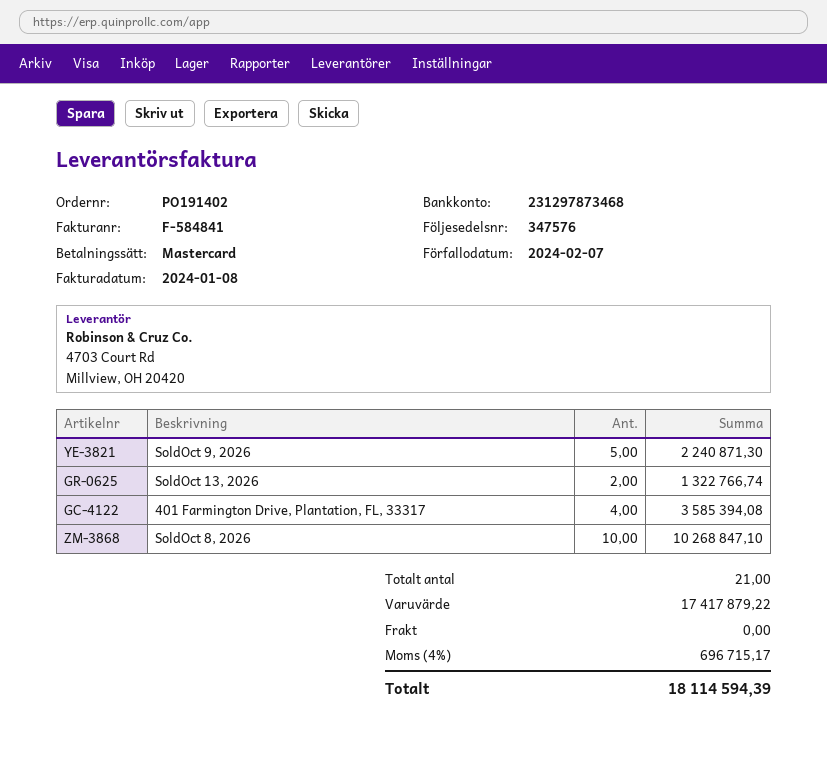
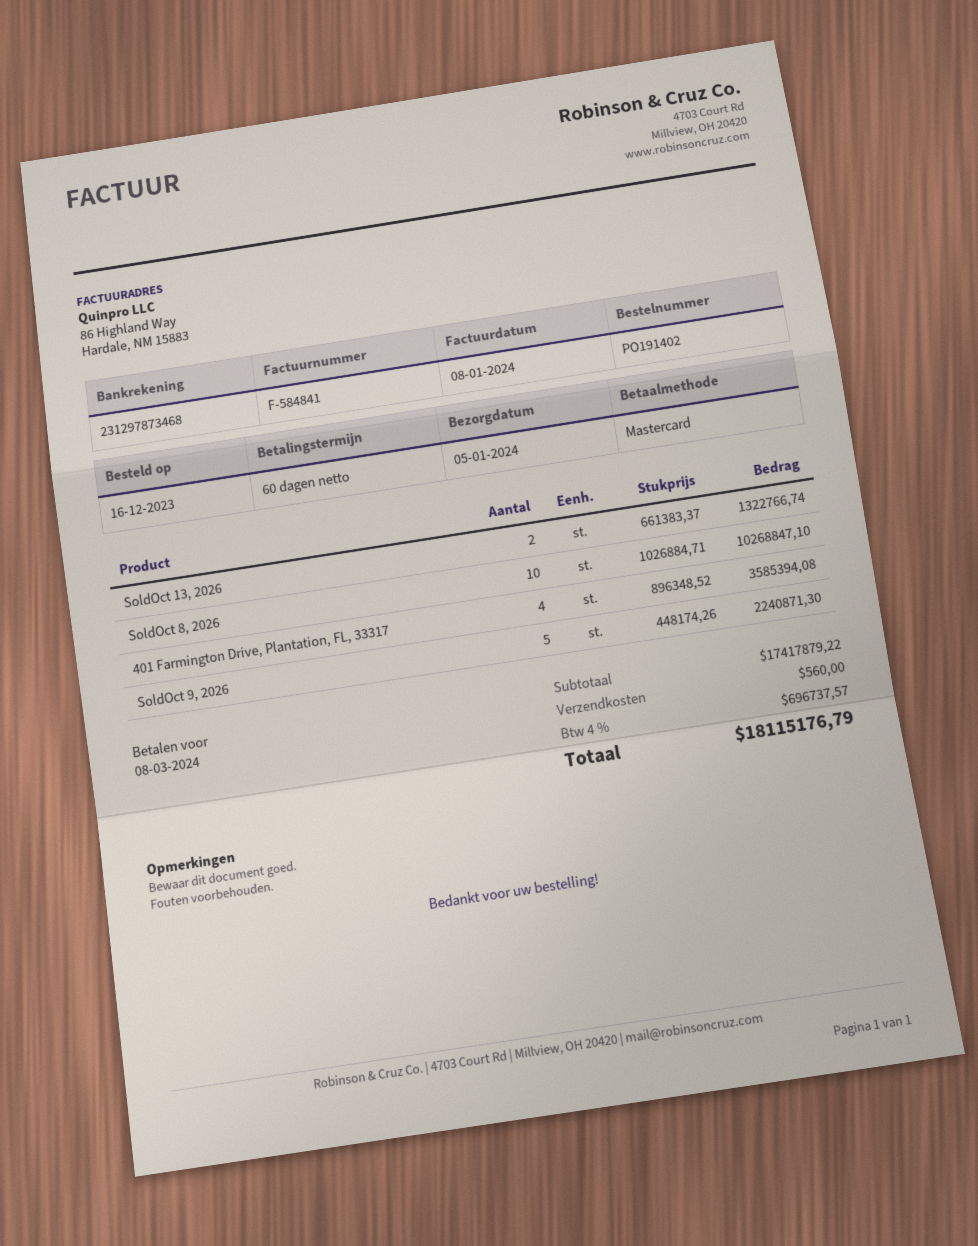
due date: 2024-02-07 -> 2024-03-08
shipping: 0.00 -> 560.00
tax: 4% = 696715.17 -> 4% = 696737.57
total: 18114594.39 -> 18115176.79

